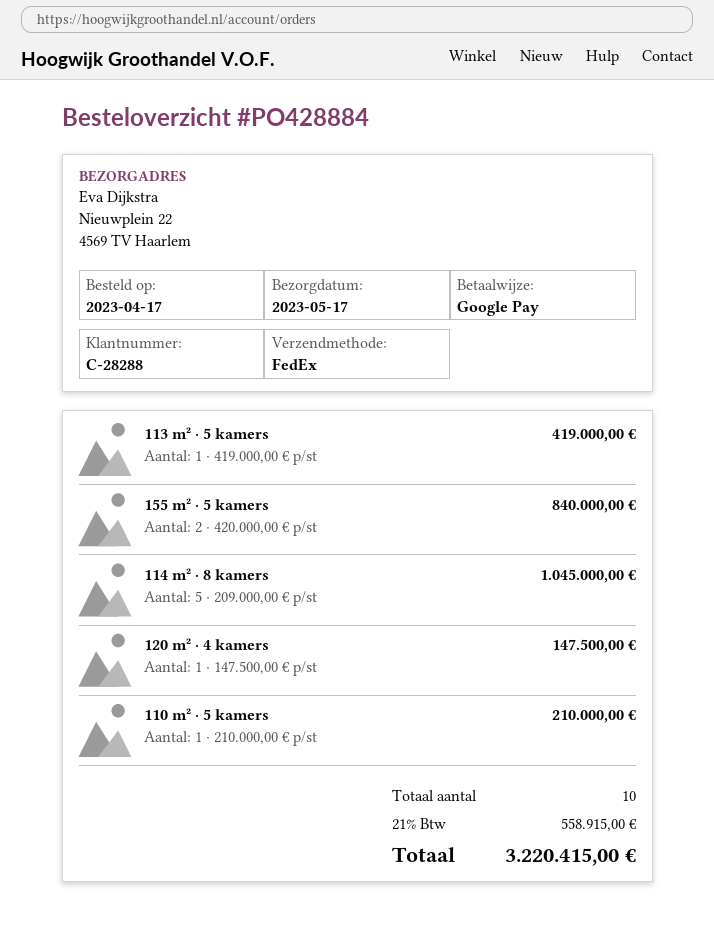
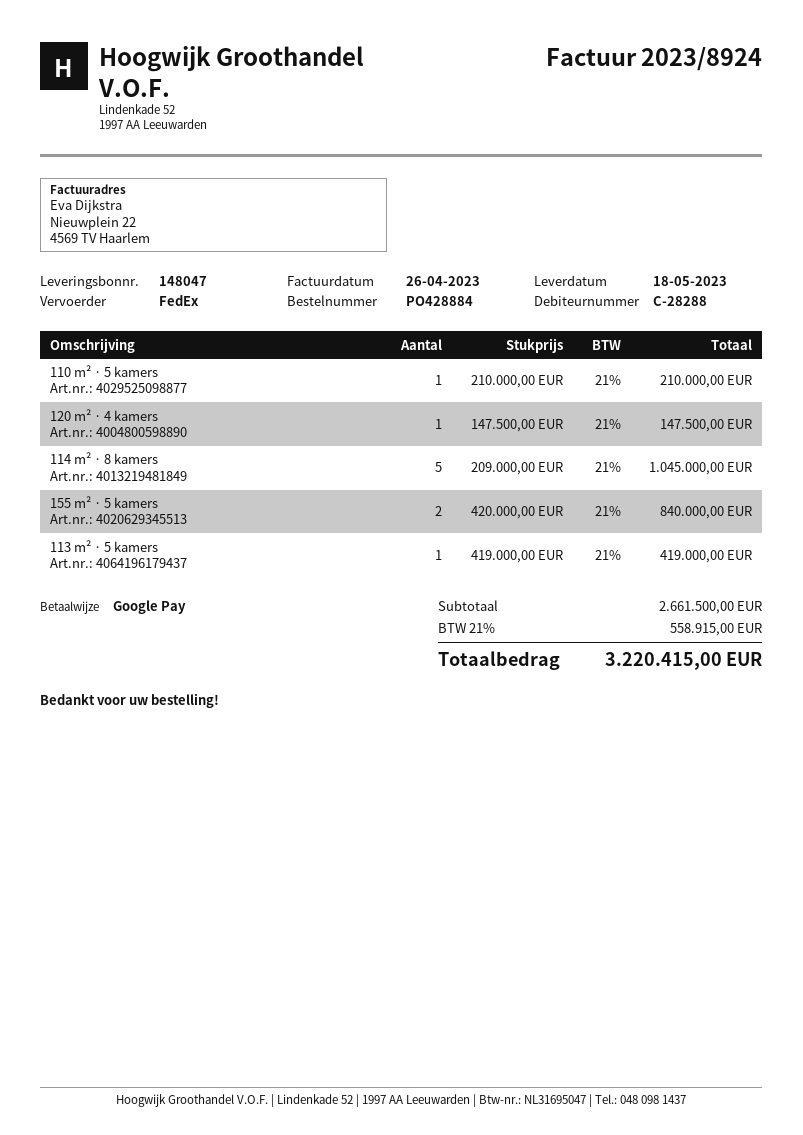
delivery date: 2023-05-17 -> 2023-05-18

